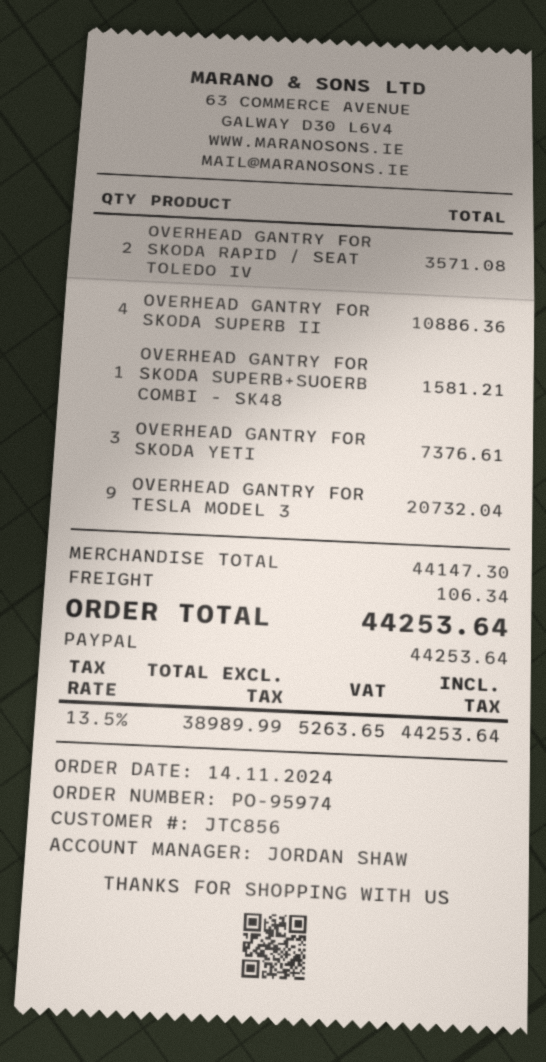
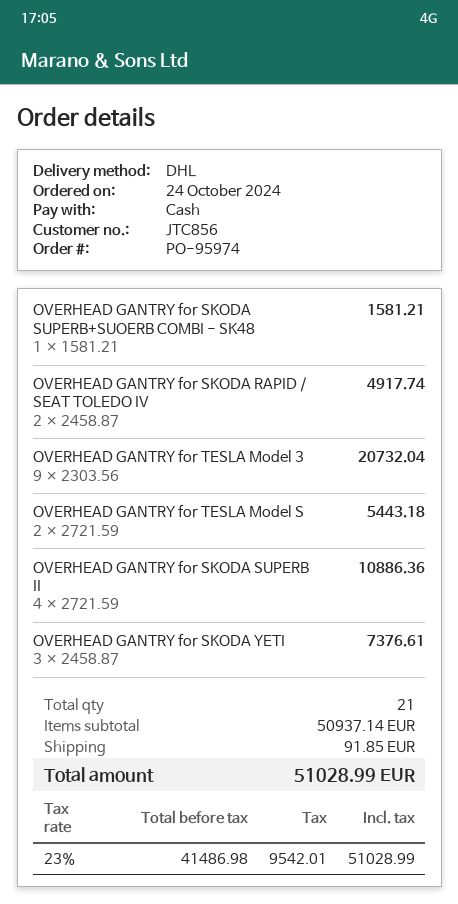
order date: 2024-11-14 -> 2024-10-24
payment method: PayPal -> cash
OVERHEAD GANTRY FOR SKODA RAPID / SEAT TOLEDO IV: 2 for 3571.08 -> 2 for 4917.74
OVERHEAD GANTRY for TESLA Model S: none -> 2 for 5443.18
subtotal: 44147.30 -> 50937.14
shipping: 106.34 -> 91.85
net: 38989.99 -> 41486.98
tax: 13.5% = 5263.65 -> 23% = 9542.01
total: 44253.64 -> 51028.99

